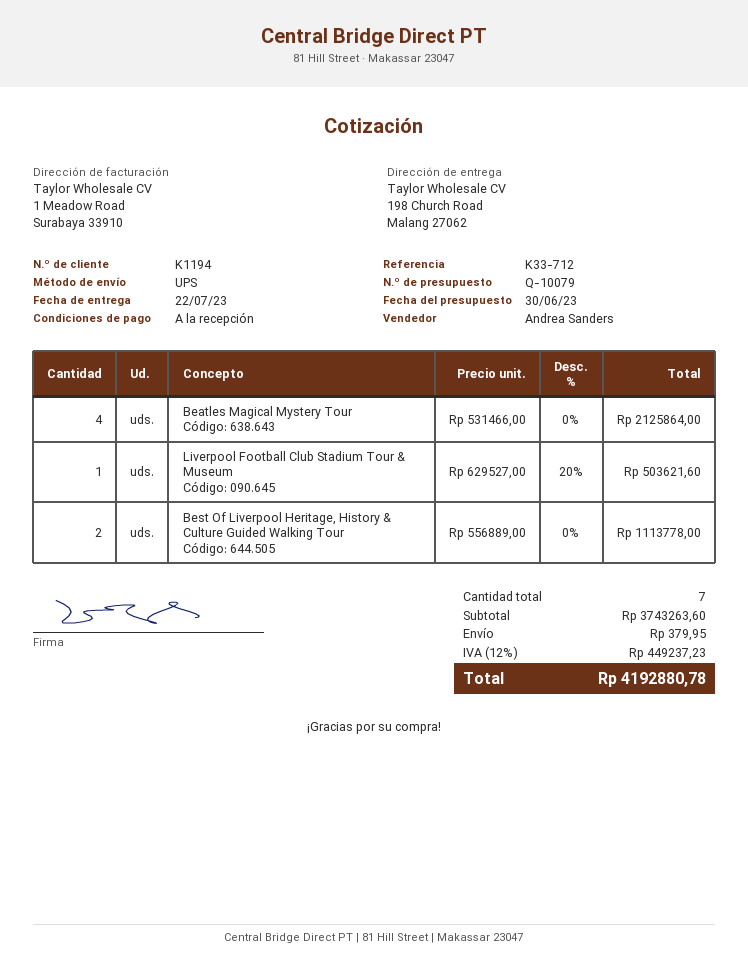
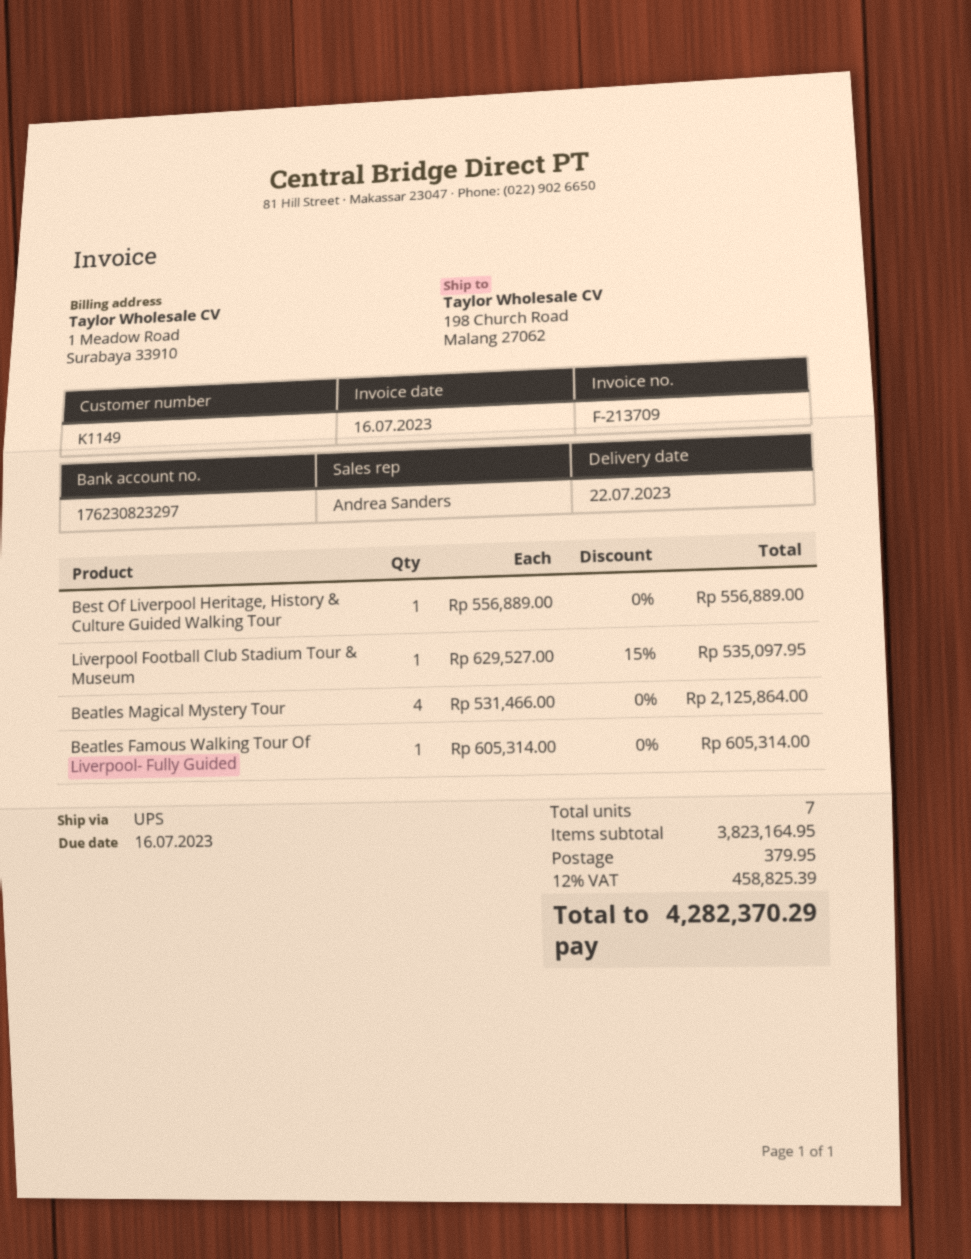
customer number: K1194 -> K1149
Liverpool Football Club Stadium Tour & Museum: 1 x 629527.00 - 20% = 503621.60 -> 1 x 629527.00 - 15% = 535097.95
Best Of Liverpool Heritage, History & Culture Guided Walking Tour: 2 x 556889.00 = 1113778.00 -> 1 x 556889.00 = 556889.00
Beatles Famous Walking Tour Of Liverpool- Fully Guided: none -> 1 x 605314.00 = 605314.00
subtotal: 3743263.60 -> 3823164.95
tax: 12% = 449237.23 -> 12% = 458825.39
total: 4192880.78 -> 4282370.29

